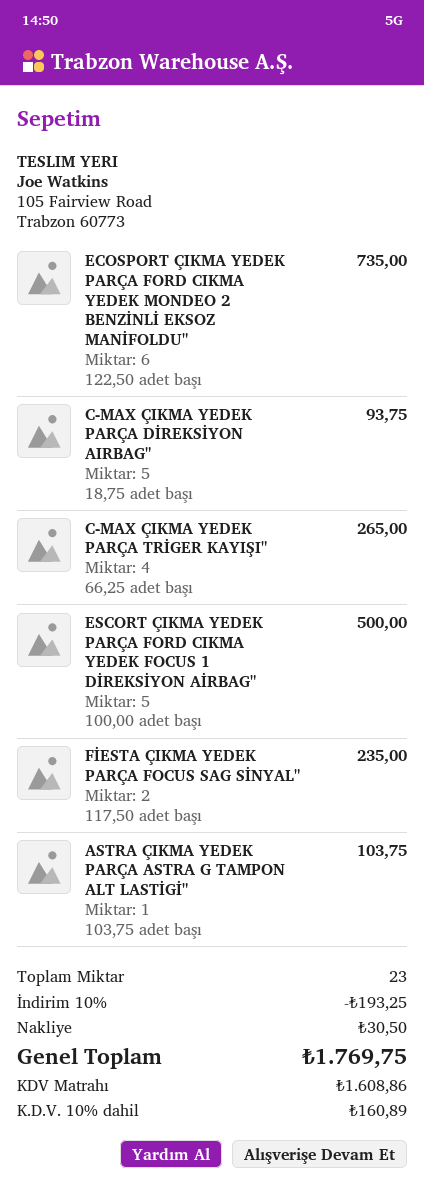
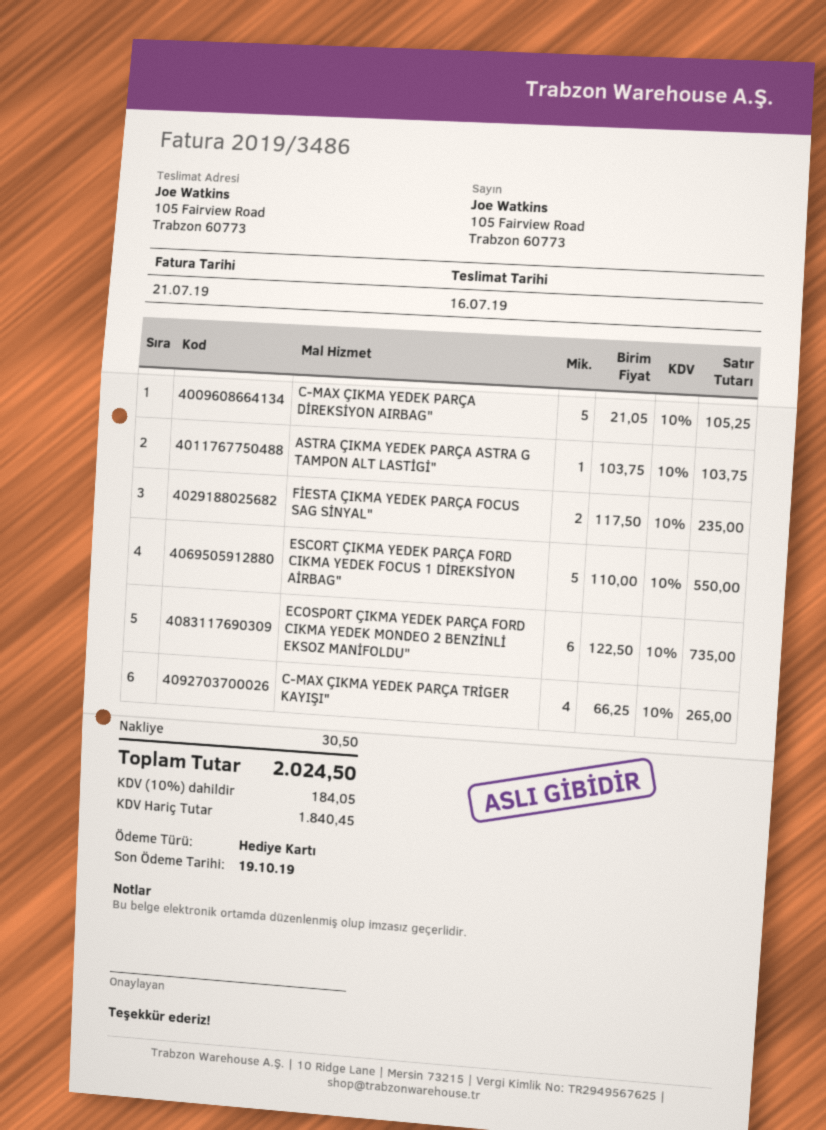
C-MAX ÇIKMA YEDEK PARÇA DİREKSİYON AIRBAG": 5 x 18.75 = 93.75 -> 5 x 21.05 = 105.25
ESCORT ÇIKMA YEDEK PARÇA FORD CIKMA YEDEK FOCUS 1 DİREKSİYON AİRBAG": 5 x 100.00 = 500.00 -> 5 x 110.00 = 550.00
discount: 10% = 193.25 -> none
net: 1608.86 -> 1840.45
tax: 10% = 160.89 -> 10% = 184.05
total: 1769.75 -> 2024.50

